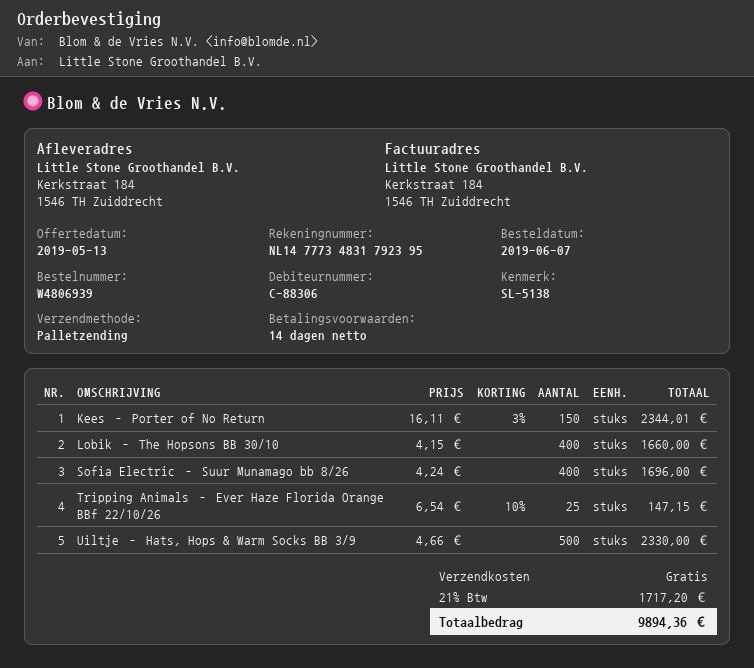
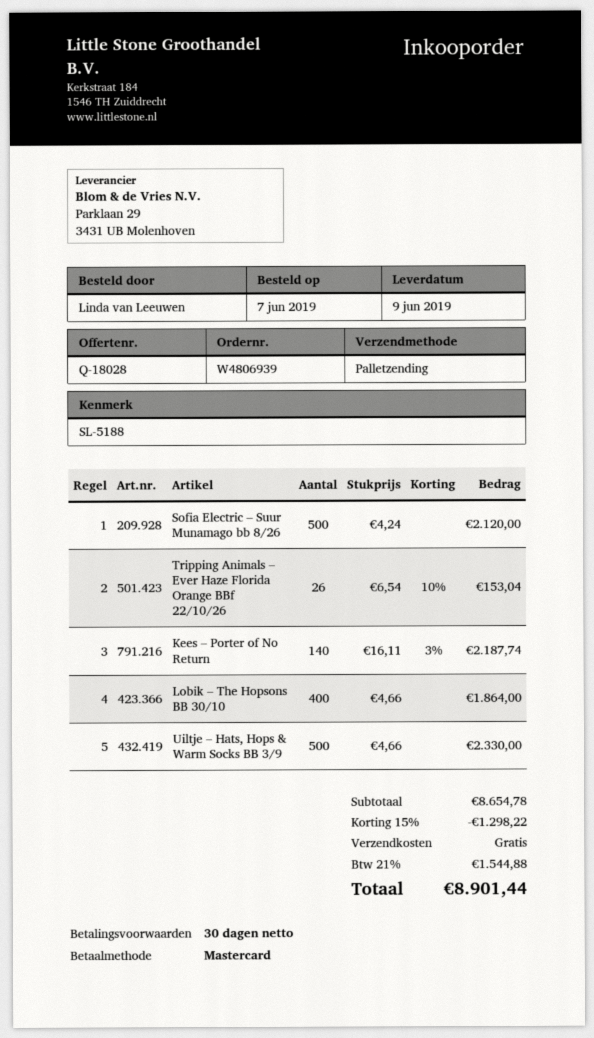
payment terms: 14 days -> 30 days
reference: SL-5138 -> SL-5188
Kees – Porter of No Return: 150 x 16.11 - 3% = 2344.01 -> 140 x 16.11 - 3% = 2187.74
Lobik – The Hopsons BB 30/10: 400 x 4.15 = 1660.00 -> 400 x 4.66 = 1864.00
Sofia Electric – Suur Munamago bb 8/26: 400 x 4.24 = 1696.00 -> 500 x 4.24 = 2120.00
Tripping Animals – Ever Haze Florida Orange BBf 22/10/26: 25 x 6.54 - 10% = 147.15 -> 26 x 6.54 - 10% = 153.04
discount: none -> 15% = 1298.22
tax: 21% = 1717.20 -> 21% = 1544.88
total: 9894.36 -> 8901.44

